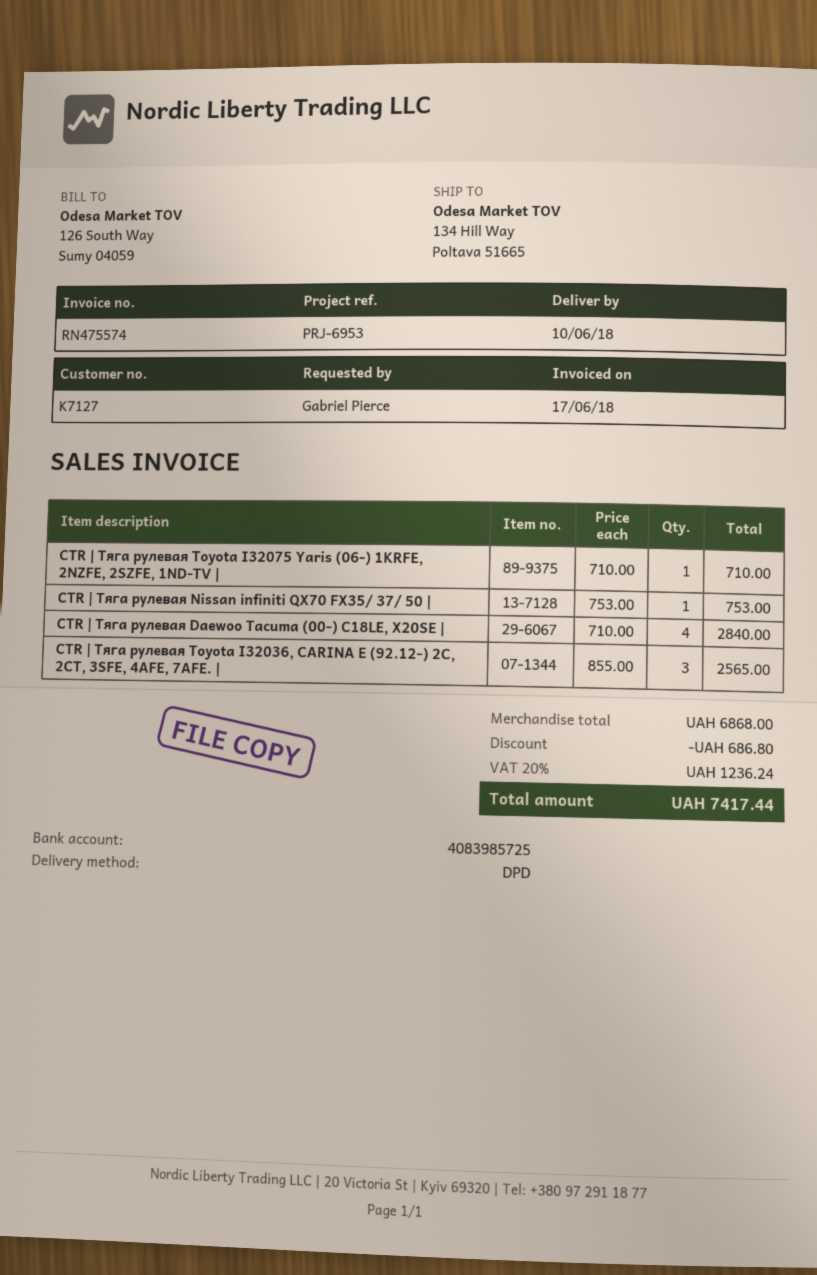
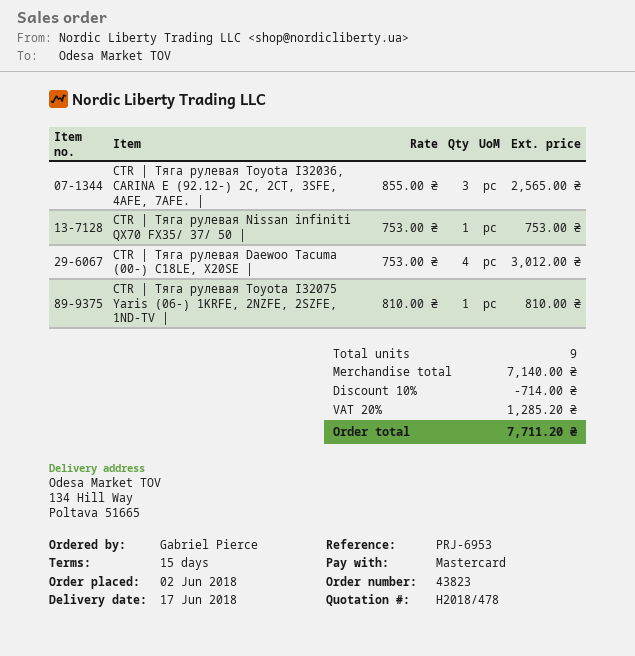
delivery date: 2018-06-10 -> 2018-06-17
CTR | Тяга рулевая Toyota I32075 Yaris (06-) 1KRFE, 2NZFE, 2SZFE, 1ND-TV |: 1 x 710.00 = 710.00 -> 1 x 810.00 = 810.00
CTR | Тяга рулевая Daewoo Tacuma (00-) C18LE, X20SE |: 4 x 710.00 = 2840.00 -> 4 x 753.00 = 3012.00
subtotal: 6868.00 -> 7140.00
discount: 686.80 -> 714.00
tax: 20% = 1236.24 -> 20% = 1285.20
total: 7417.44 -> 7711.20

